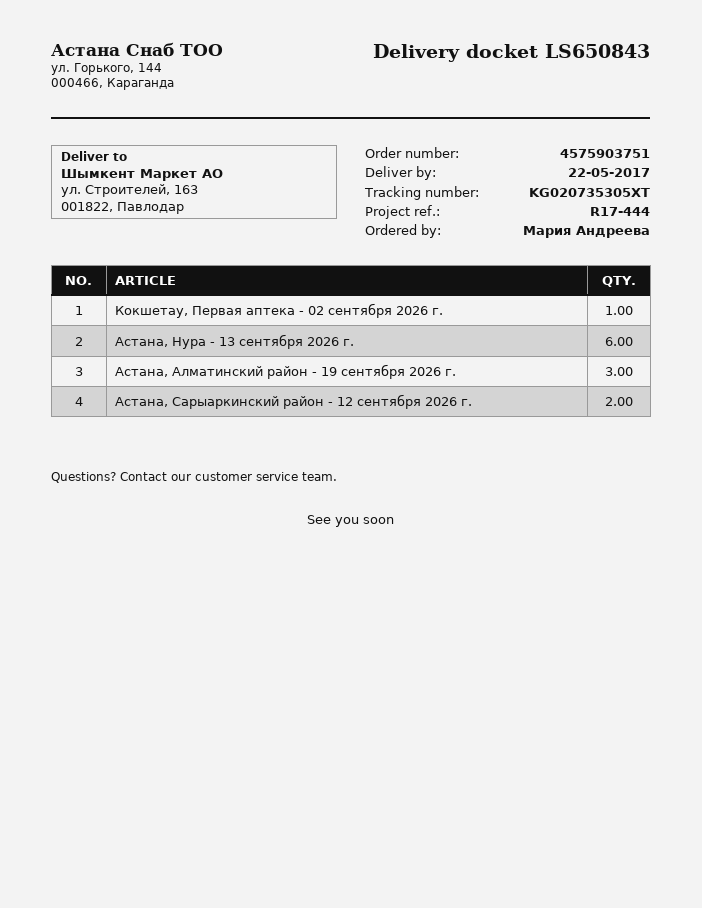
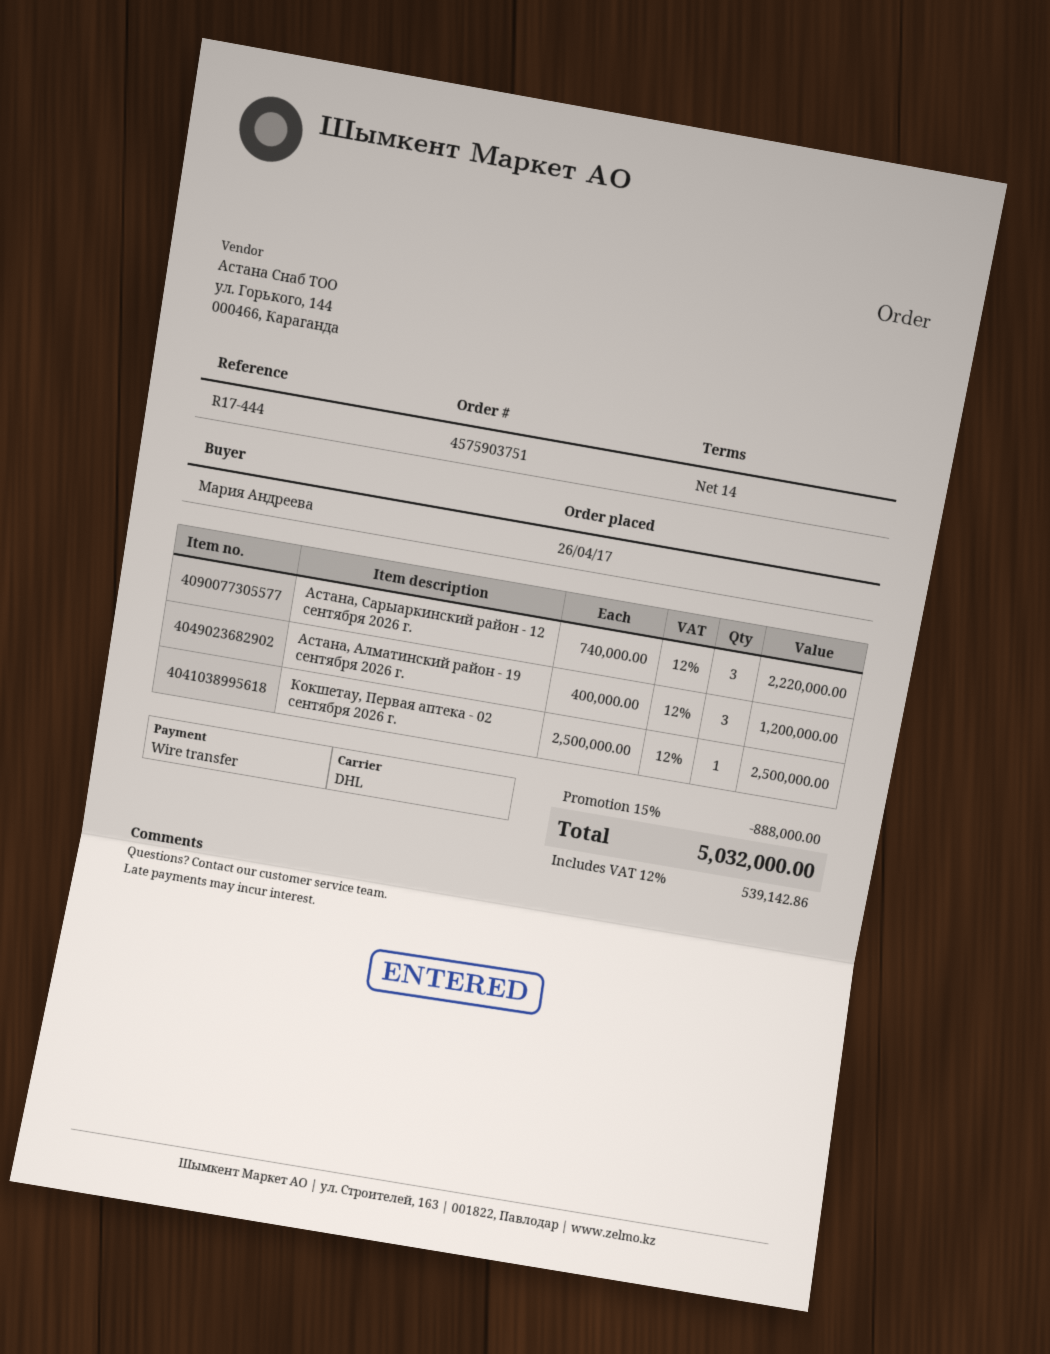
Астана, Нура - 13 сентября 2026 г.: 6 -> none
Астана, Сарыаркинский район - 12 сентября 2026 г.: 2 -> 3

